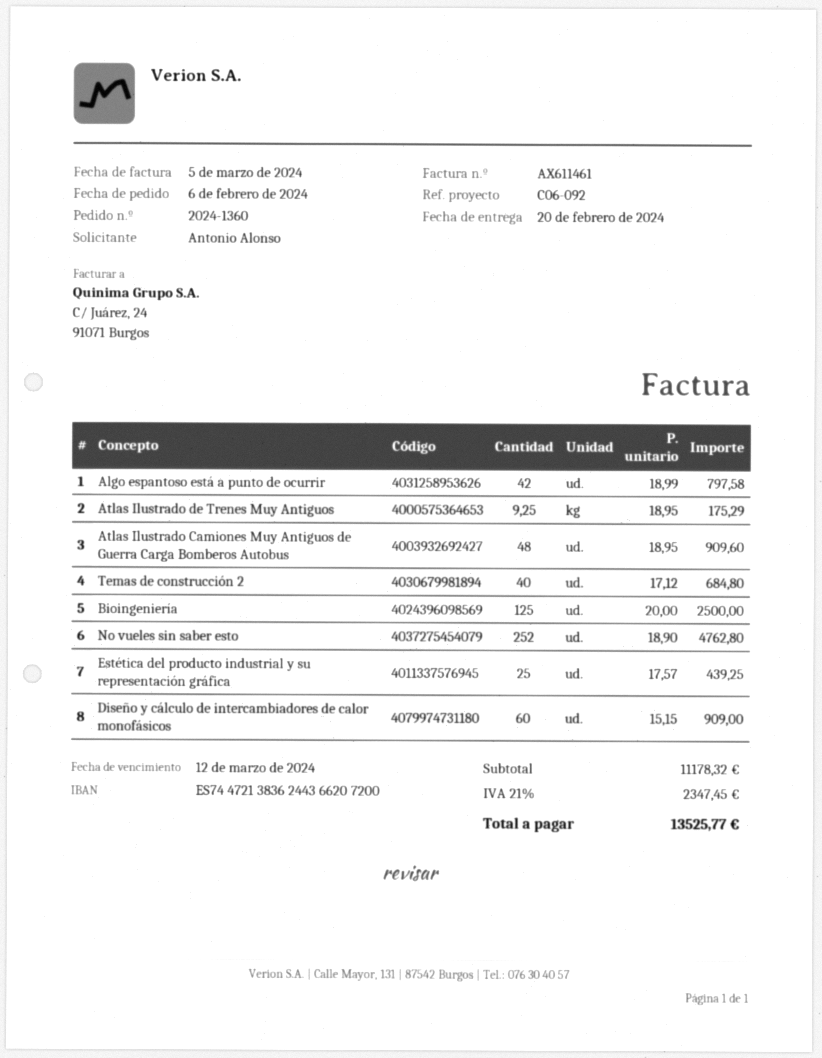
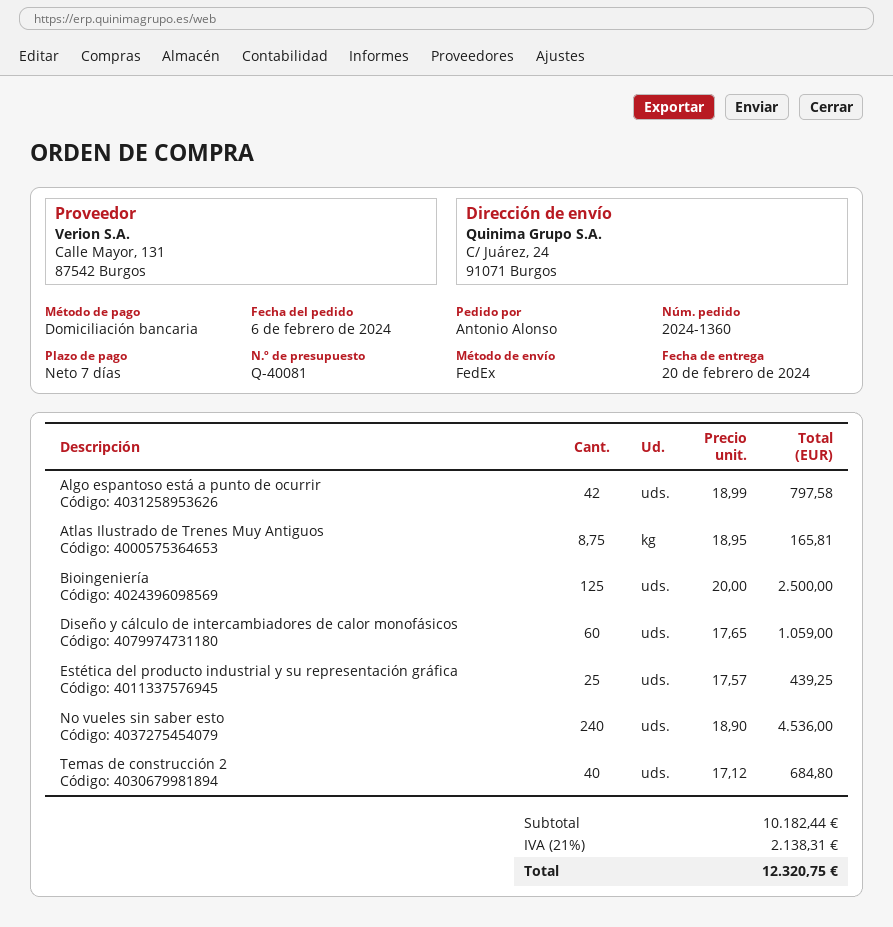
Atlas Ilustrado de Trenes Muy Antiguos: 9.25 x 18.95 = 175.29 -> 8.75 x 18.95 = 165.81
Atlas Ilustrado Camiones Muy Antiguos de Guerra Carga Bomberos Autobus: 48 x 18.95 = 909.60 -> none
No vueles sin saber esto: 252 x 18.90 = 4762.80 -> 240 x 18.90 = 4536.00
Diseño y cálculo de intercambiadores de calor monofásicos: 60 x 15.15 = 909.00 -> 60 x 17.65 = 1059.00
subtotal: 11178.32 -> 10182.44
tax: 21% = 2347.45 -> 21% = 2138.31
total: 13525.77 -> 12320.75

